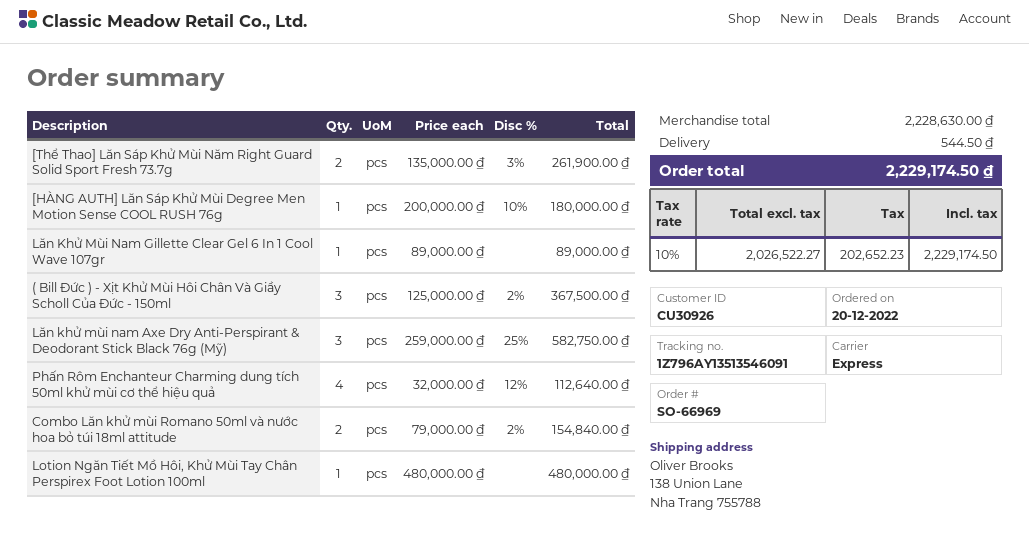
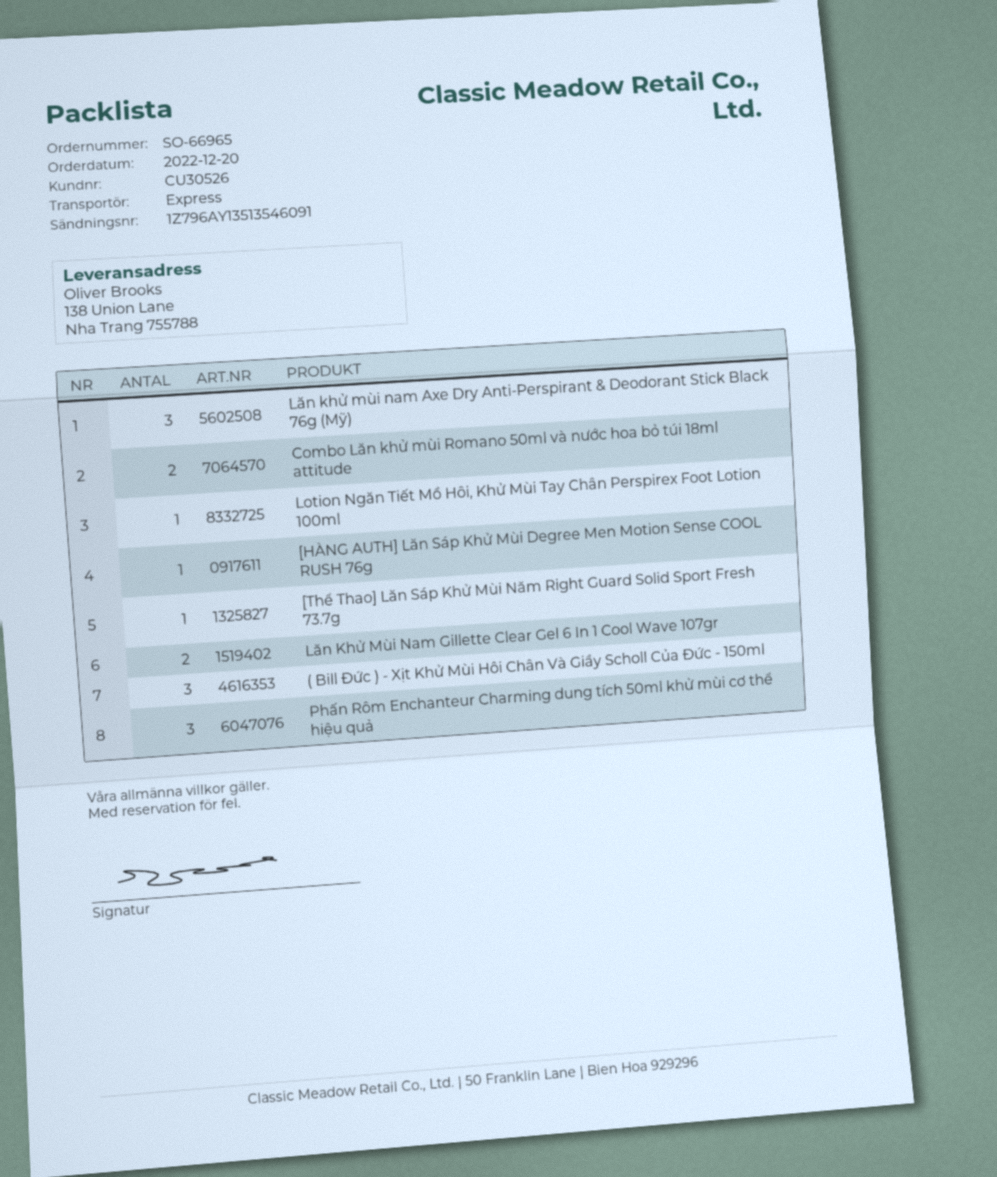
order number: SO-66969 -> SO-66965
customer number: CU30926 -> CU30526
[Thể Thao] Lăn Sáp Khử Mùi Năm Right Guard Solid Sport Fresh 73.7g: 2 -> 1
Lăn Khử Mùi Nam Gillette Clear Gel 6 In 1 Cool Wave 107gr: 1 -> 2
Phấn Rôm Enchanteur Charming dung tích 50ml khử mùi cơ thể hiệu quả: 4 -> 3

